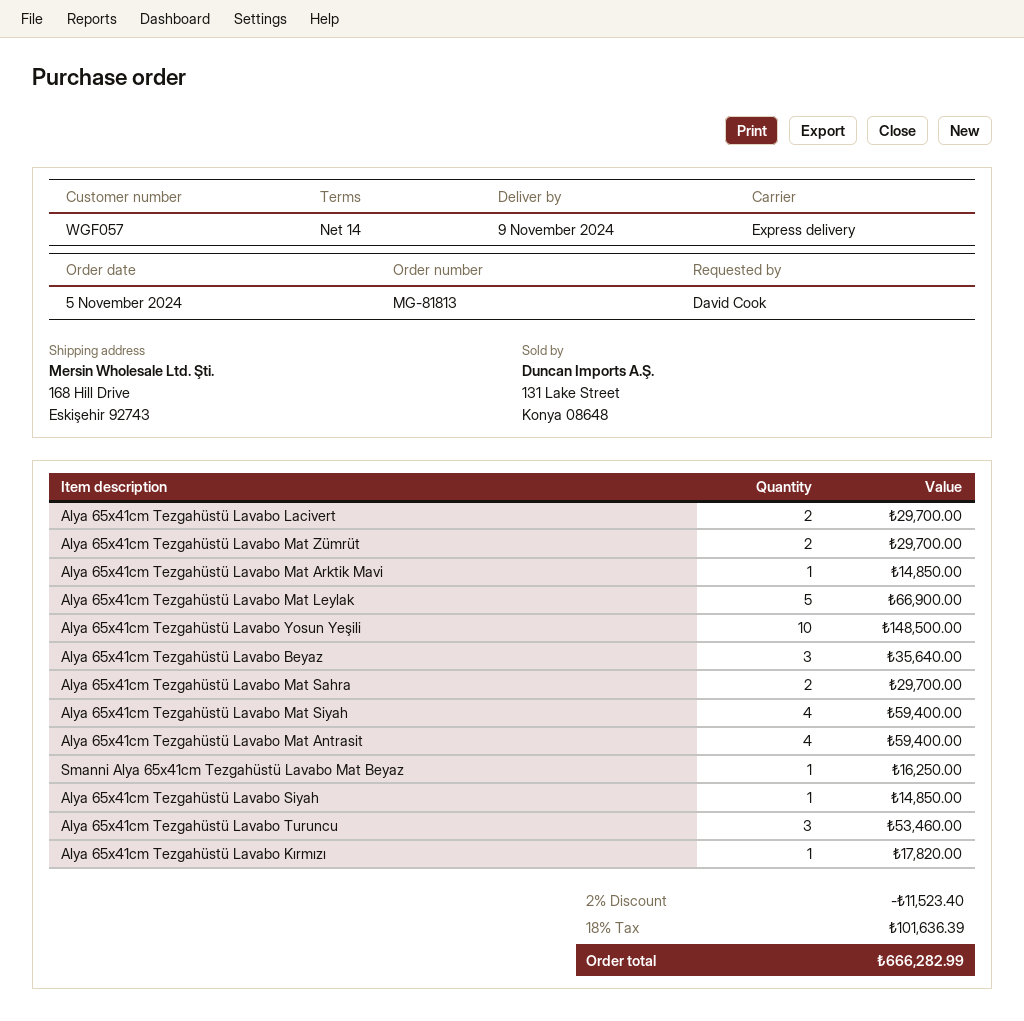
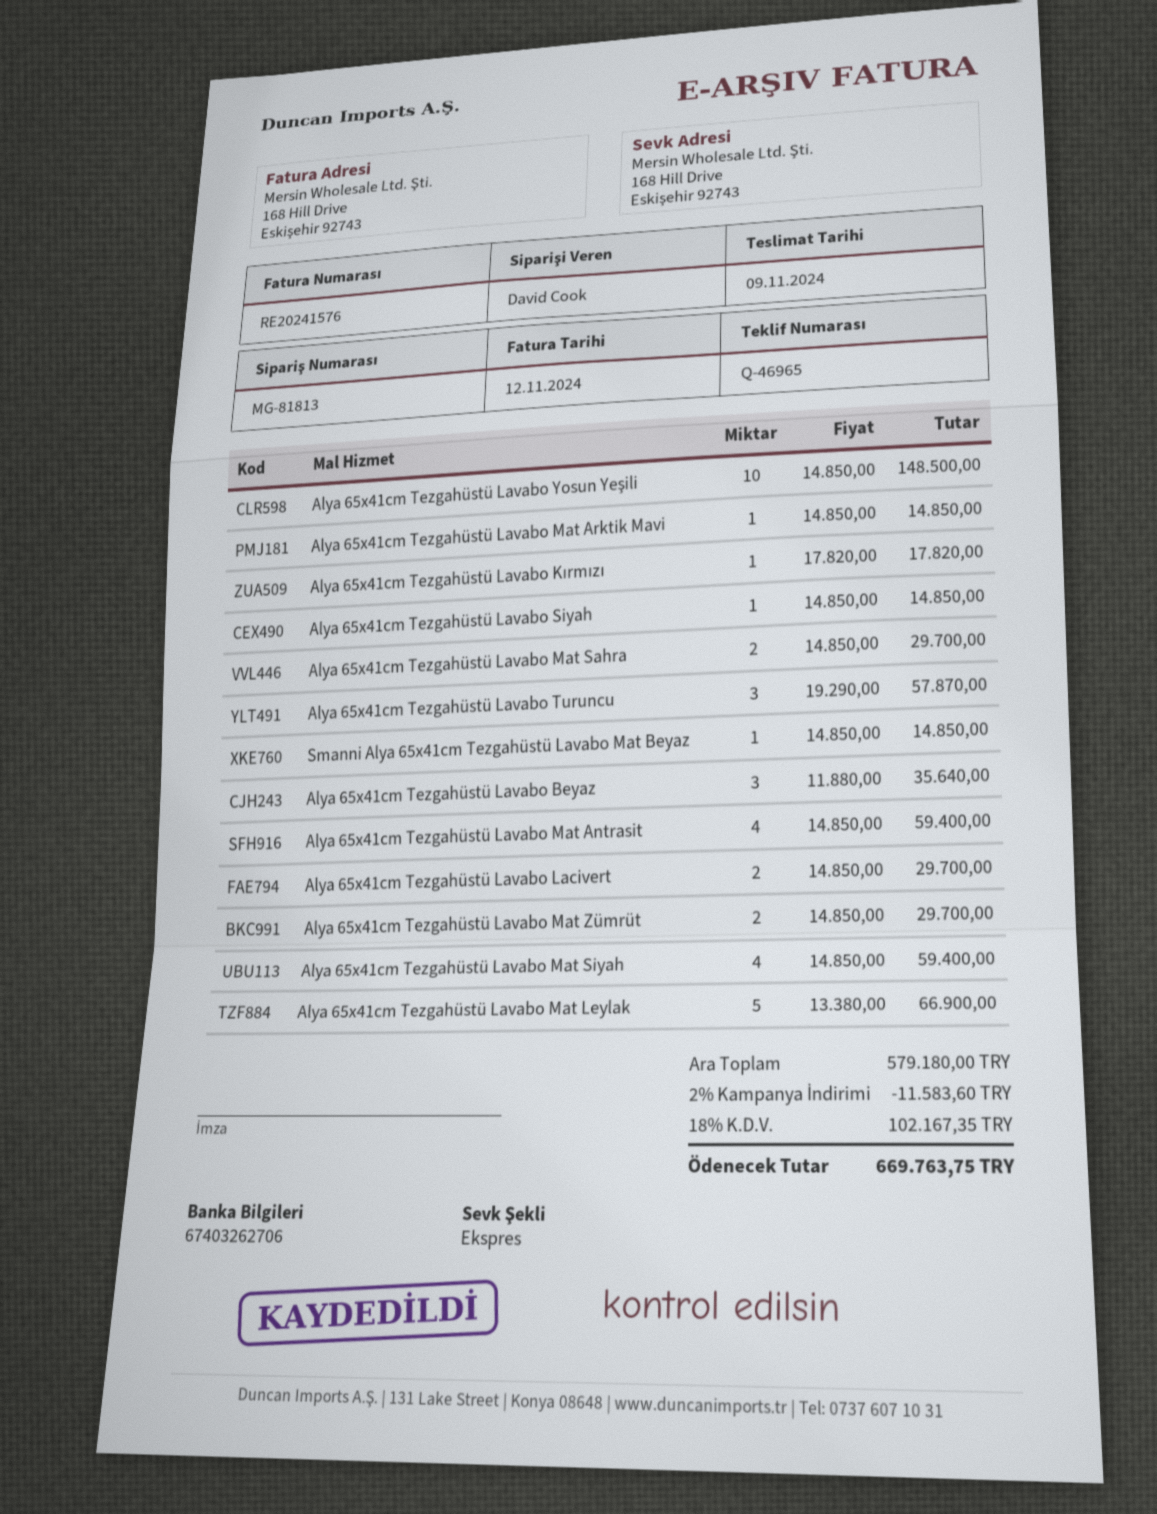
Smanni Alya 65x41cm Tezgahüstü Lavabo Mat Beyaz: 1 for 16250.00 -> 1 for 14850.00
Alya 65x41cm Tezgahüstü Lavabo Turuncu: 3 for 53460.00 -> 3 for 57870.00
discount: 2% = 11523.40 -> 2% = 11583.60
tax: 18% = 101636.39 -> 18% = 102167.35
total: 666282.99 -> 669763.75

